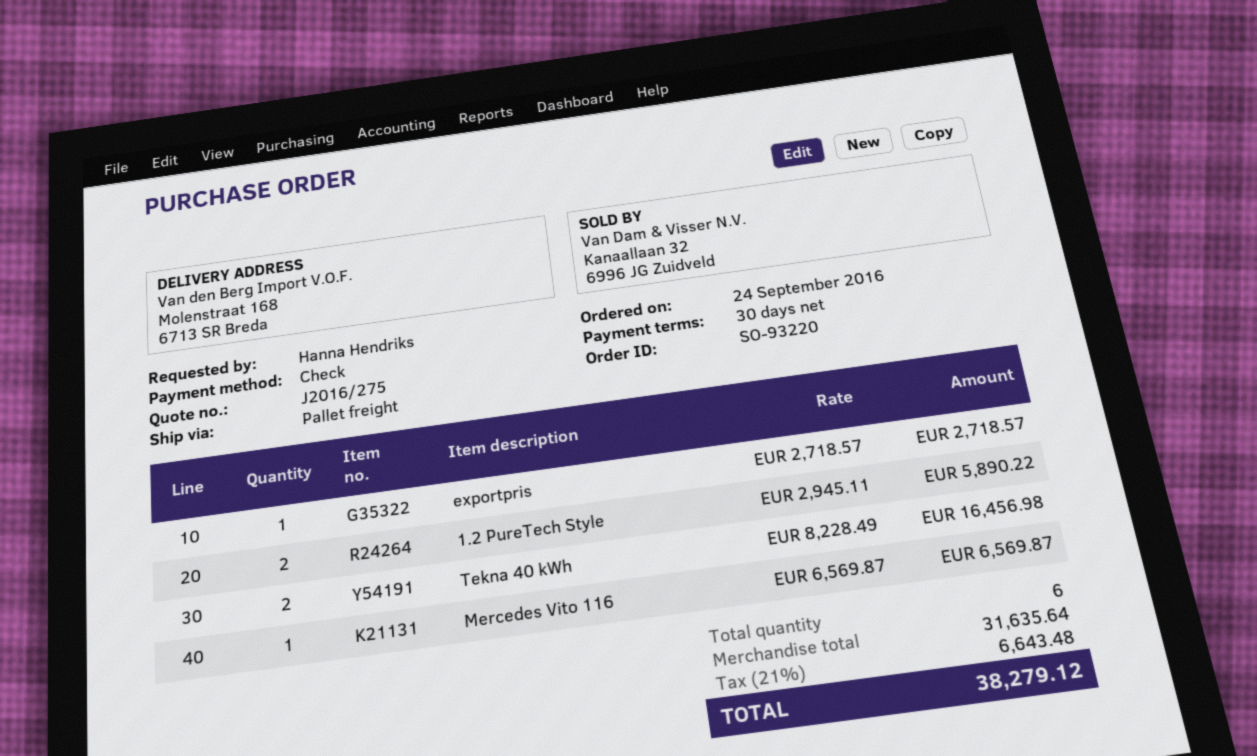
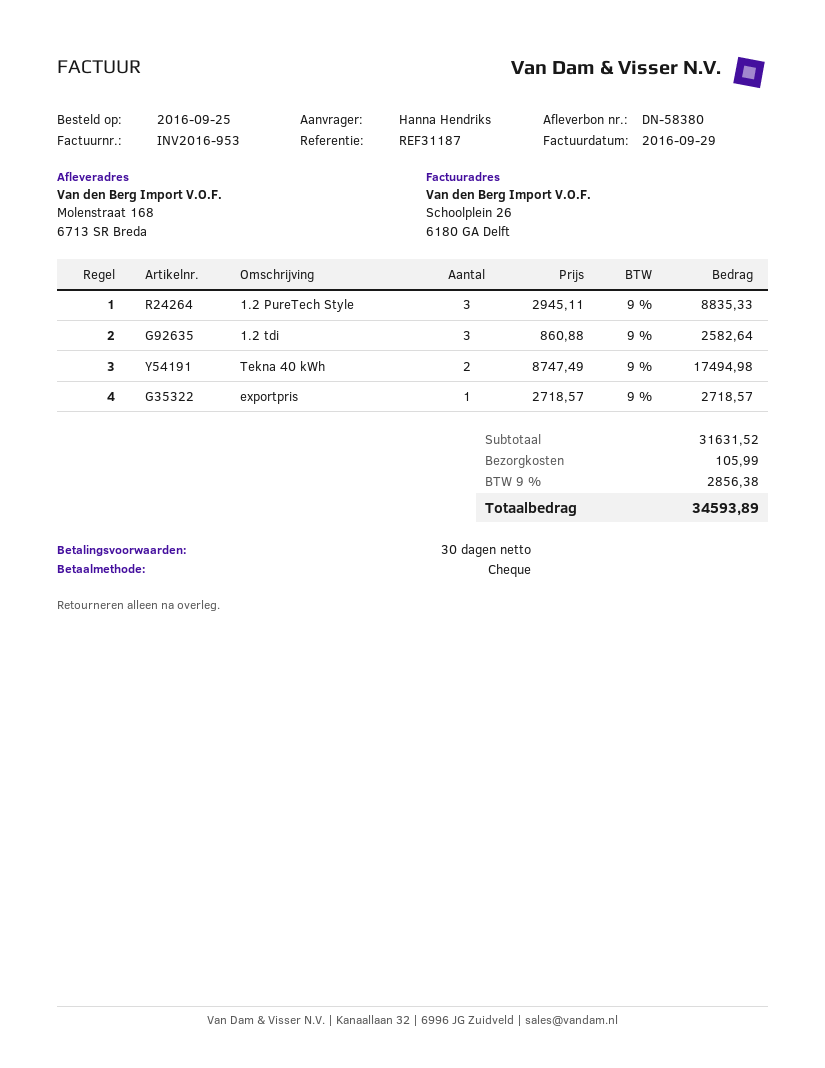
order date: 2016-09-24 -> 2016-09-25
1.2 PureTech Style: 2 x 2945.11 = 5890.22 -> 3 x 2945.11 = 8835.33
Tekna 40 kWh: 2 x 8228.49 = 16456.98 -> 2 x 8747.49 = 17494.98
Mercedes Vito 116: 1 x 6569.87 = 6569.87 -> none
1.2 tdi: none -> 3 x 860.88 = 2582.64
subtotal: 31635.64 -> 31631.52
shipping: none -> 105.99
tax: 21% = 6643.48 -> 9% = 2856.38
total: 38279.12 -> 34593.89

